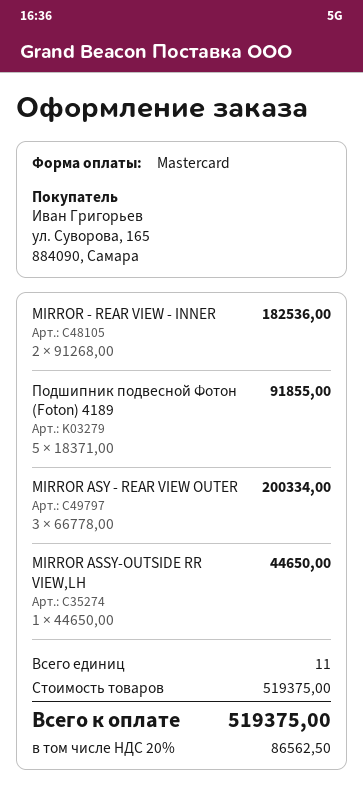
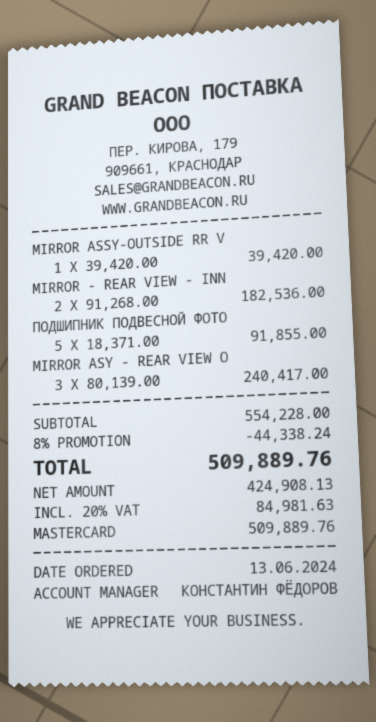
MIRROR ASY - REAR VIEW OUTER: 3 x 66778.00 = 200334.00 -> 3 x 80139.00 = 240417.00
MIRROR ASSY-OUTSIDE RR VIEW,LH: 1 x 44650.00 = 44650.00 -> 1 x 39420.00 = 39420.00
subtotal: 519375.00 -> 554228.00
discount: none -> 8% = 44338.24
tax: 20% = 86562.50 -> 20% = 84981.63
total: 519375.00 -> 509889.76

